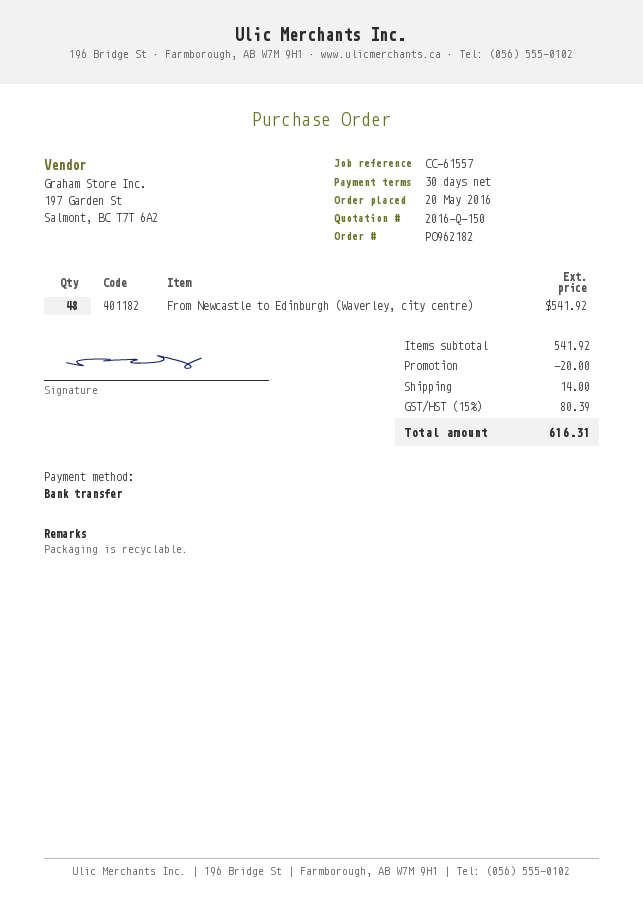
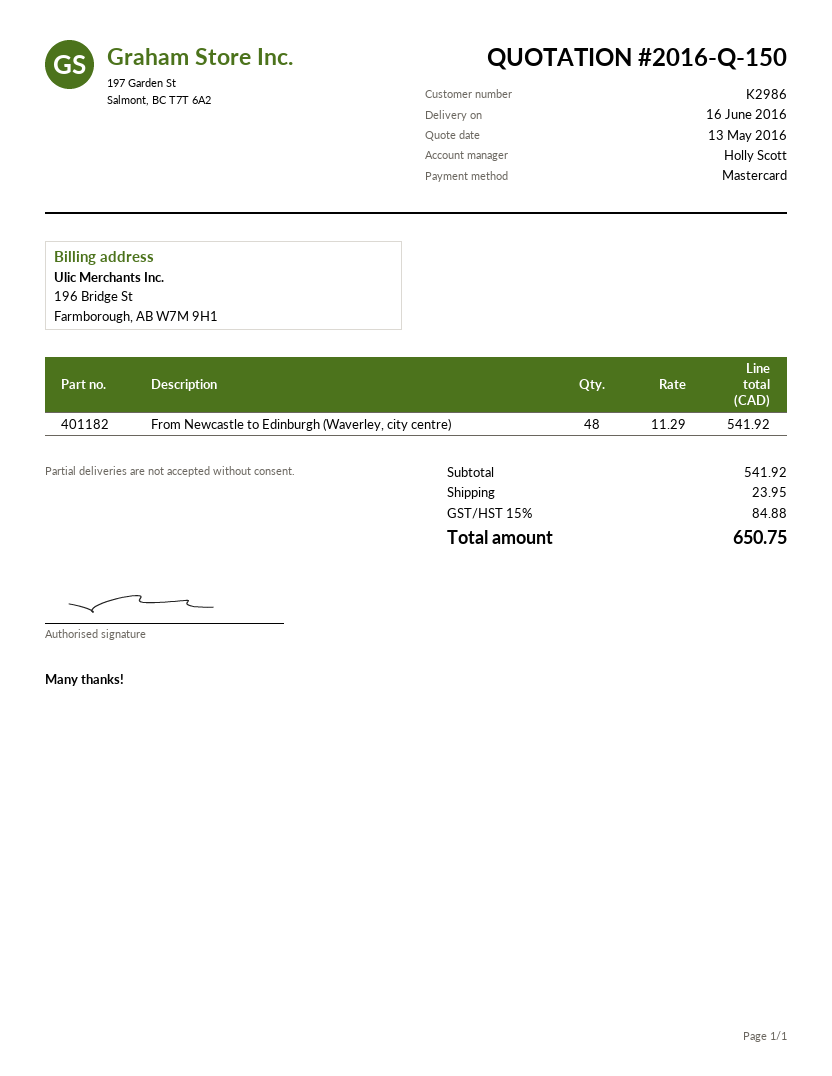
payment method: bank transfer -> Mastercard
discount: 20.00 -> none
shipping: 14.00 -> 23.95
tax: 15% = 80.39 -> 15% = 84.88
total: 616.31 -> 650.75

